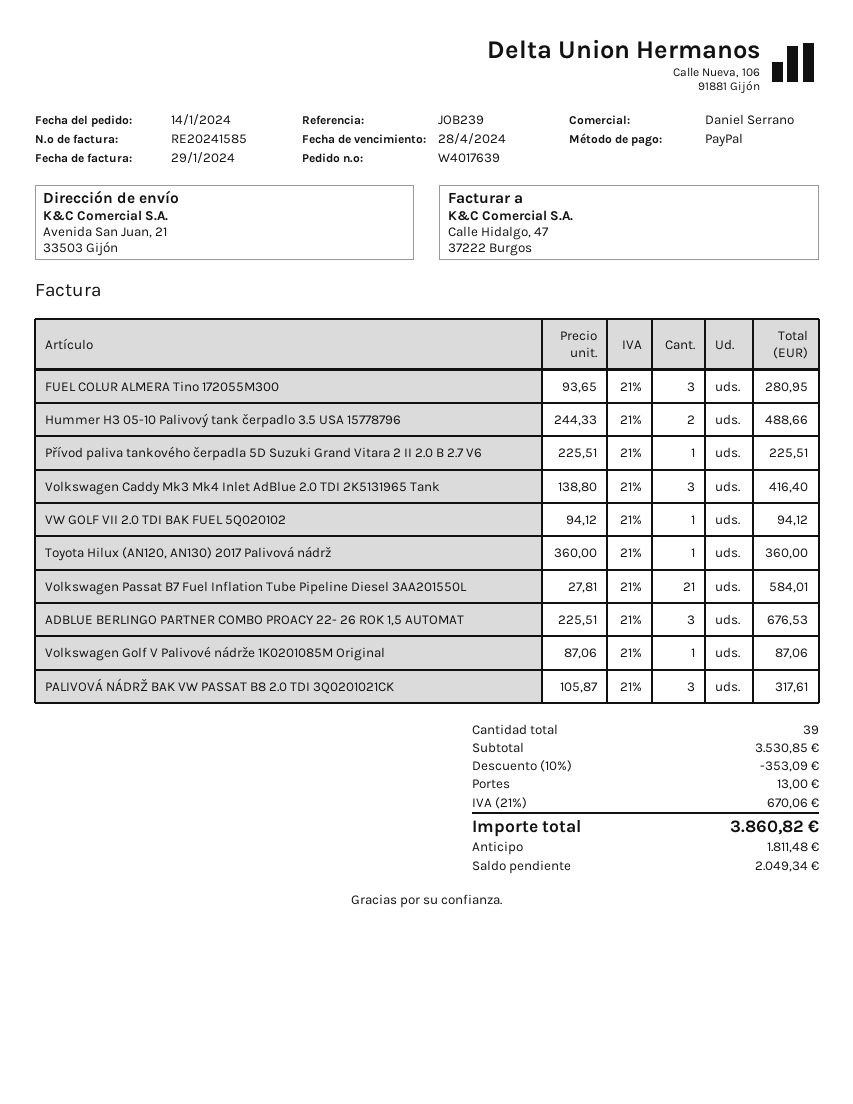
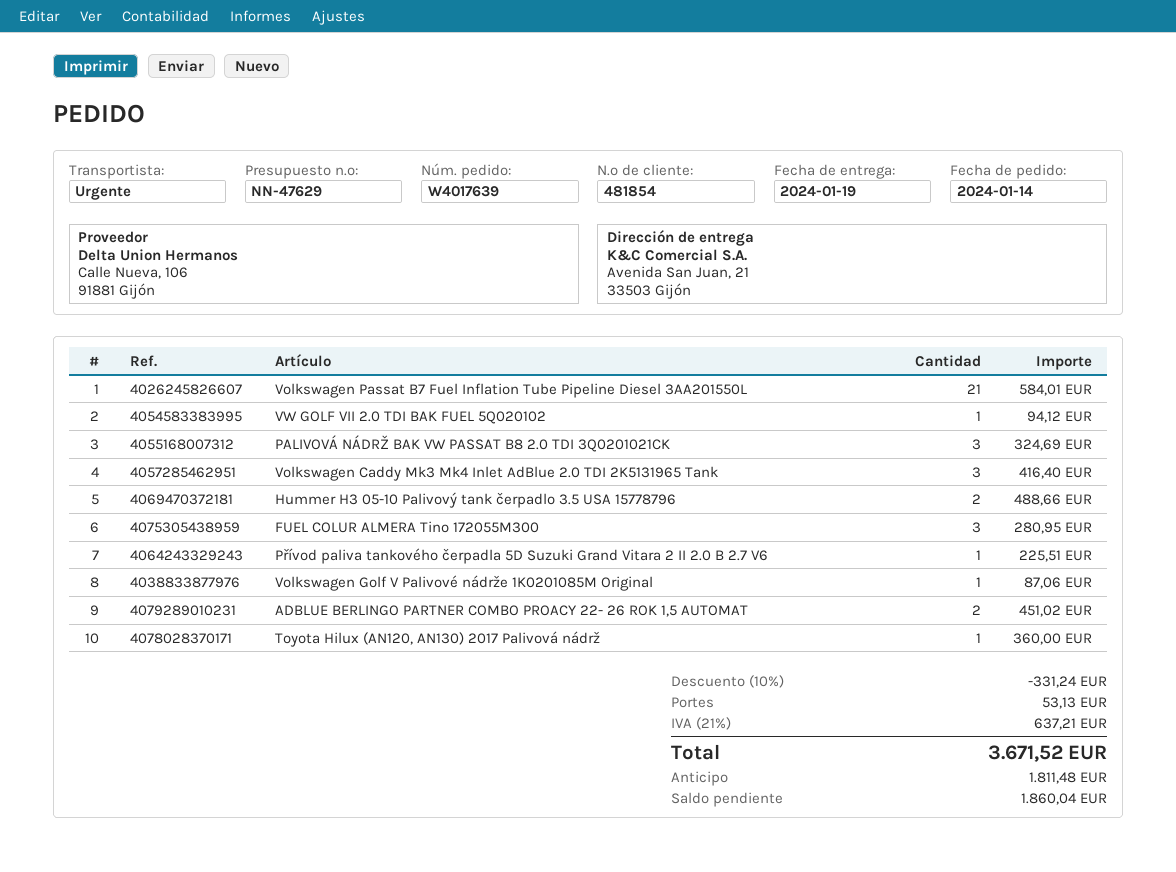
ADBLUE BERLINGO PARTNER COMBO PROACY 22- 26 ROK 1,5 AUTOMAT: 3 for 676.53 -> 2 for 451.02
PALIVOVÁ NÁDRŽ BAK VW PASSAT B8 2.0 TDI 3Q0201021CK: 3 for 317.61 -> 3 for 324.69
discount: 10% = 353.09 -> 10% = 331.24
shipping: 13.00 -> 53.13
tax: 21% = 670.06 -> 21% = 637.21
total: 3860.82 -> 3671.52
balance: 2049.34 -> 1860.04

